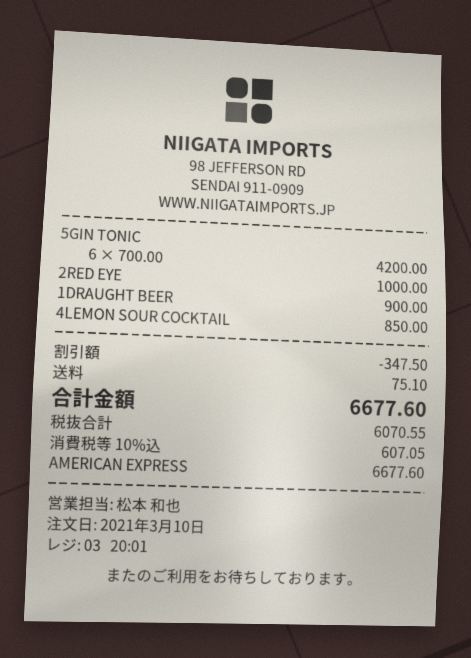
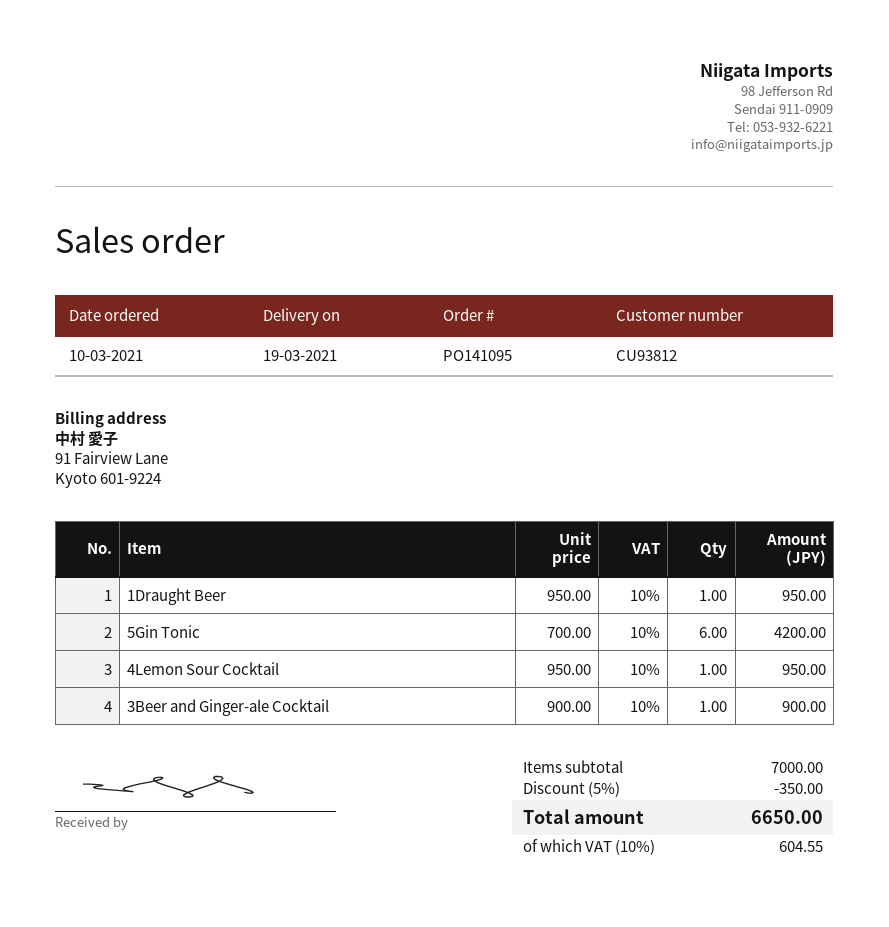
2RED EYE: 1 x 1000.00 = 1000.00 -> none
1DRAUGHT BEER: 1 x 900.00 = 900.00 -> 1 x 950.00 = 950.00
4LEMON SOUR COCKTAIL: 1 x 850.00 = 850.00 -> 1 x 950.00 = 950.00
3Beer and Ginger-ale Cocktail: none -> 1 x 900.00 = 900.00
discount: 347.50 -> 350.00
shipping: 75.10 -> none
tax: 10% = 607.05 -> 10% = 604.55
total: 6677.60 -> 6650.00

